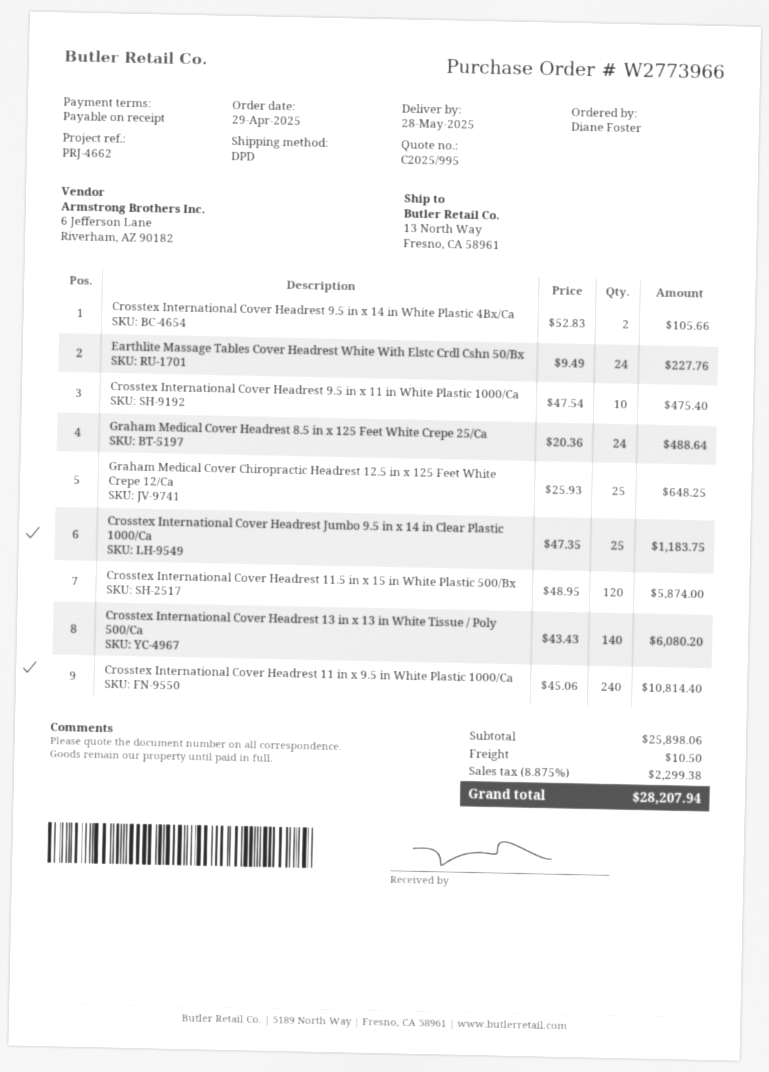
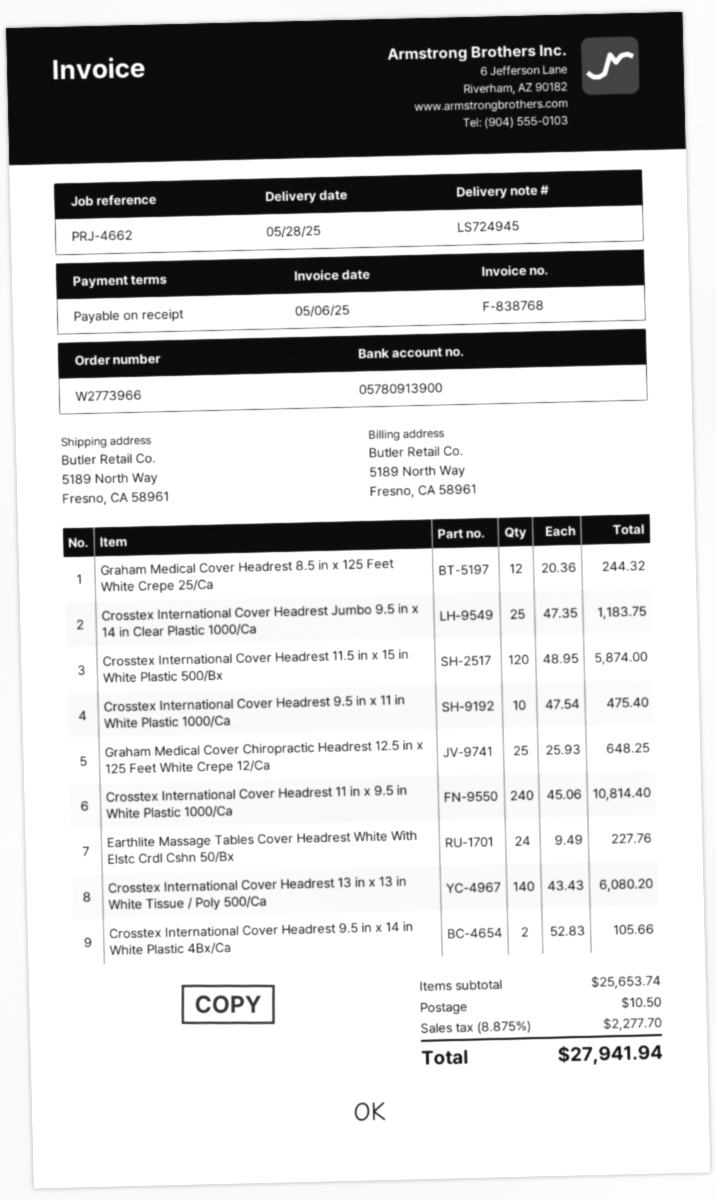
ship to: 13 North Way, Fresno, CA 58961 -> 5189 North Way, Fresno, CA 58961
Graham Medical Cover Headrest 8.5 in x 125 Feet White Crepe 25/Ca: 24 x 20.36 = 488.64 -> 12 x 20.36 = 244.32
subtotal: 25898.06 -> 25653.74
tax: 8.875% = 2299.38 -> 8.875% = 2277.70
total: 28207.94 -> 27941.94

